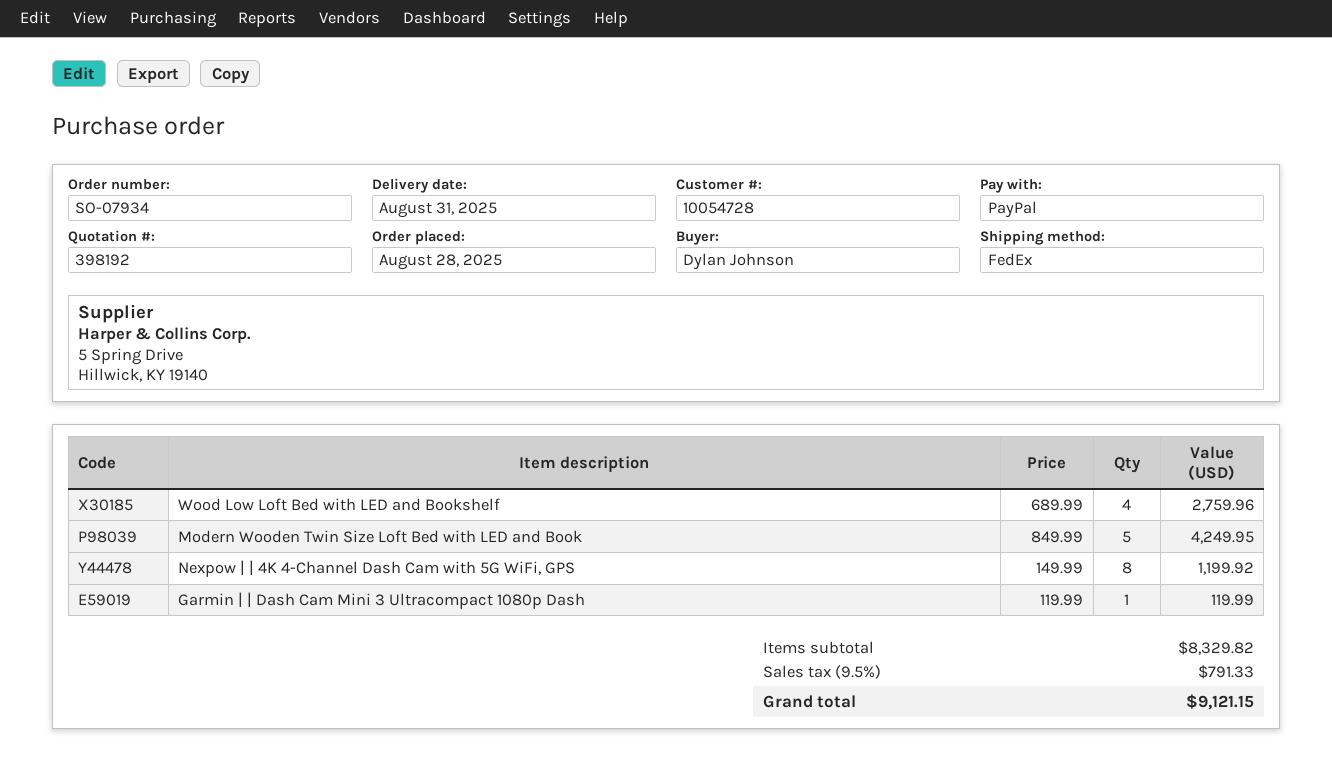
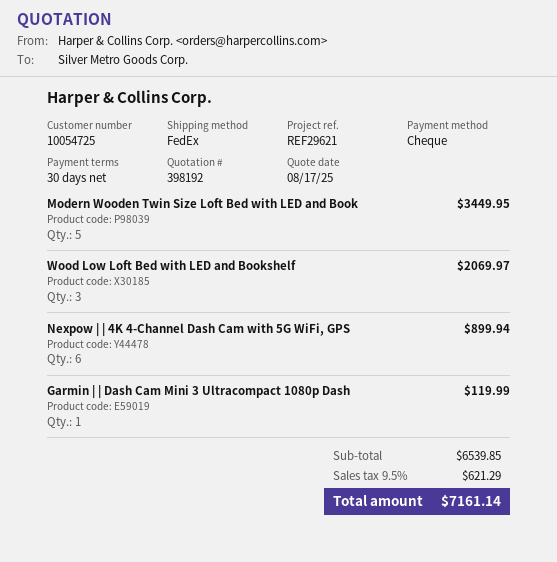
customer number: 10054728 -> 10054725
payment method: PayPal -> cheque
Wood Low Loft Bed with LED and Bookshelf: 4 for 2759.96 -> 3 for 2069.97
Modern Wooden Twin Size Loft Bed with LED and Book: 5 for 4249.95 -> 5 for 3449.95
Nexpow | | 4K 4-Channel Dash Cam with 5G WiFi, GPS: 8 for 1199.92 -> 6 for 899.94
subtotal: 8329.82 -> 6539.85
tax: 9.5% = 791.33 -> 9.5% = 621.29
total: 9121.15 -> 7161.14

